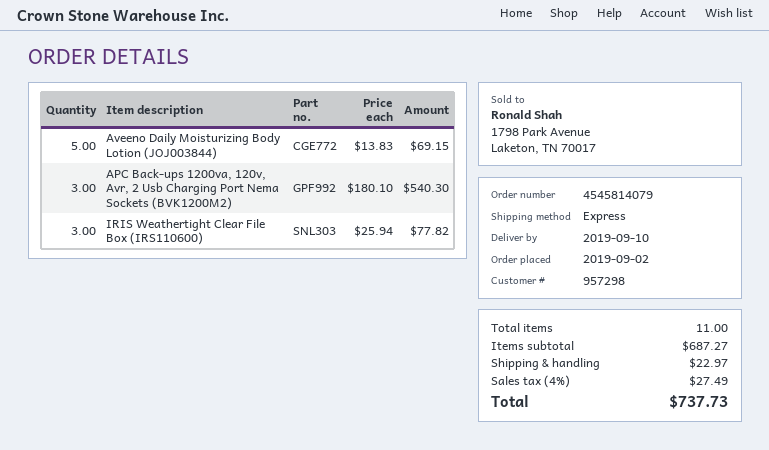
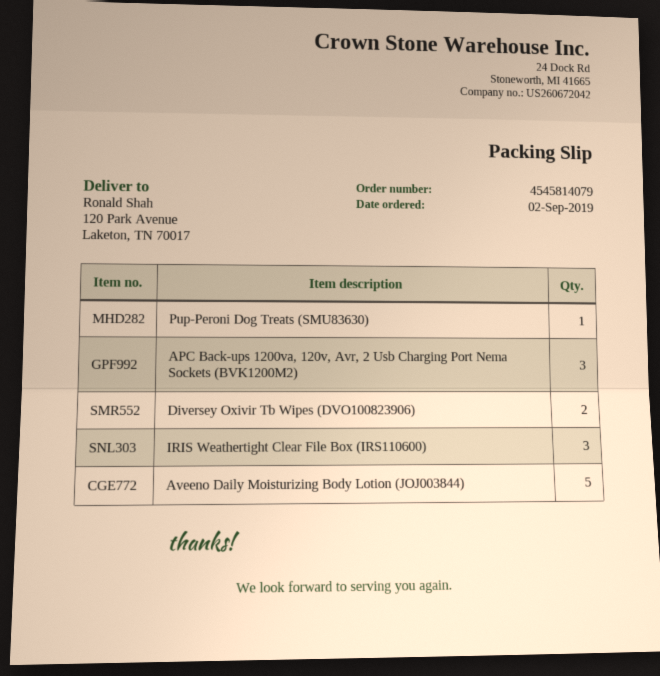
Pup-Peroni Dog Treats (SMU83630): none -> 1
Diversey Oxivir Tb Wipes (DVO100823906): none -> 2

